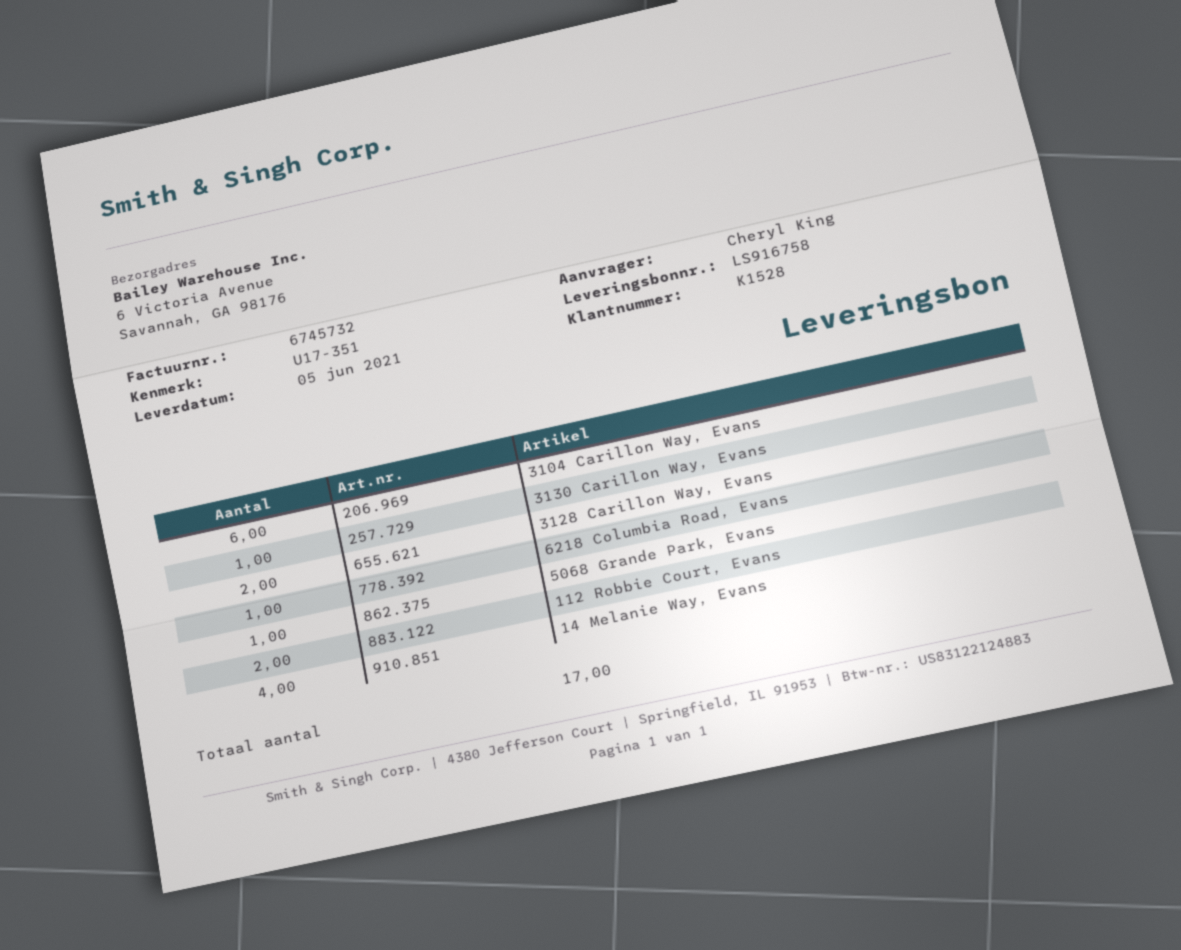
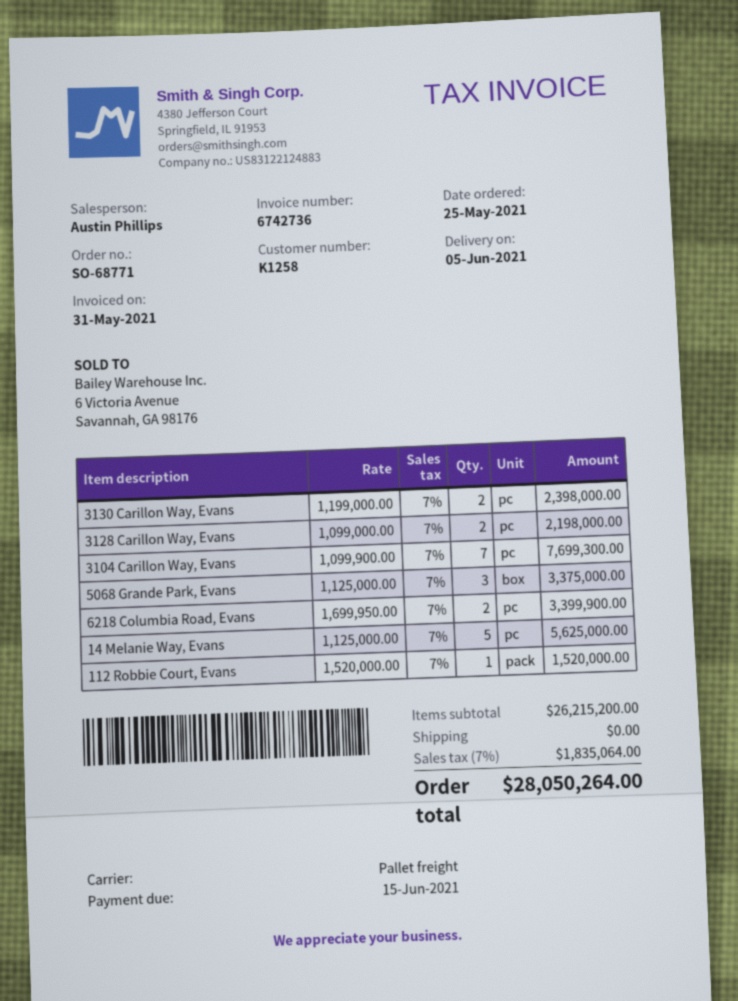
invoice number: 6745732 -> 6742736
customer number: K1528 -> K1258
3104 Carillon Way, Evans: 6 -> 7
3130 Carillon Way, Evans: 1 -> 2
6218 Columbia Road, Evans: 1 -> 2
5068 Grande Park, Evans: 1 -> 3
112 Robbie Court, Evans: 2 -> 1
14 Melanie Way, Evans: 4 -> 5

